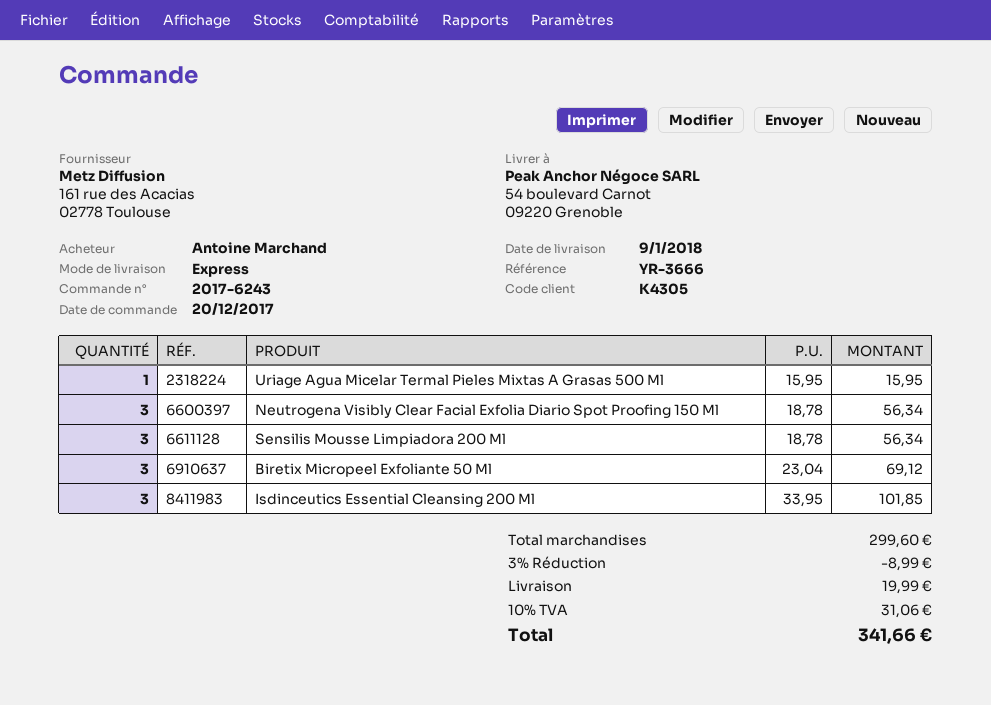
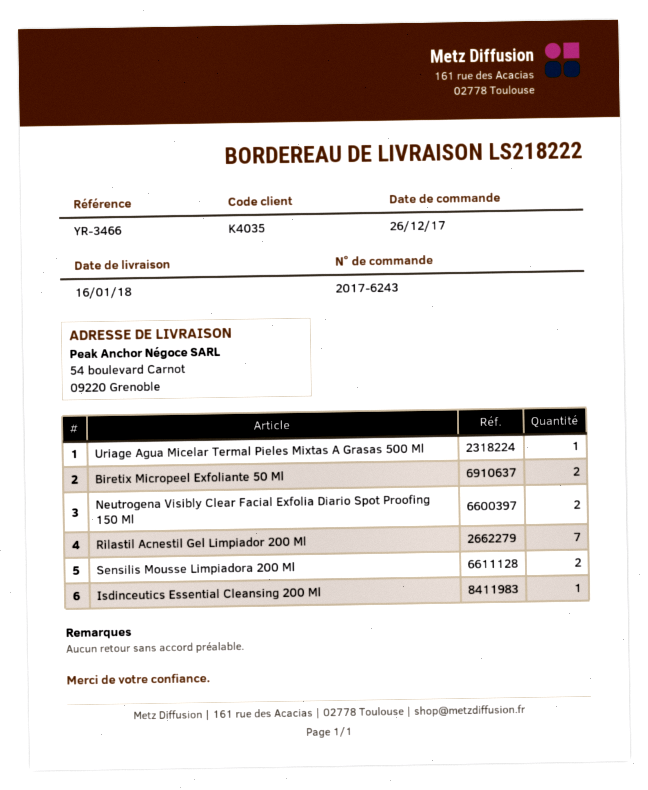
order date: 2017-12-20 -> 2017-12-26
delivery date: 2018-01-09 -> 2018-01-16
customer number: K4305 -> K4035
reference: YR-3666 -> YR-3466
Neutrogena Visibly Clear Facial Exfolia Diario Spot Proofing 150 Ml: 3 -> 2
Sensilis Mousse Limpiadora 200 Ml: 3 -> 2
Biretix Micropeel Exfoliante 50 Ml: 3 -> 2
Isdinceutics Essential Cleansing 200 Ml: 3 -> 1
Rilastil Acnestil Gel Limpiador 200 Ml: none -> 7

